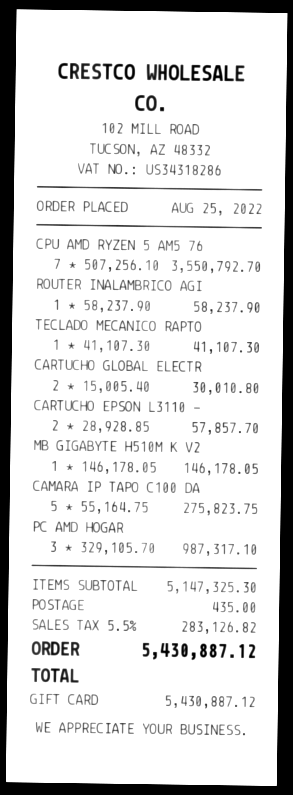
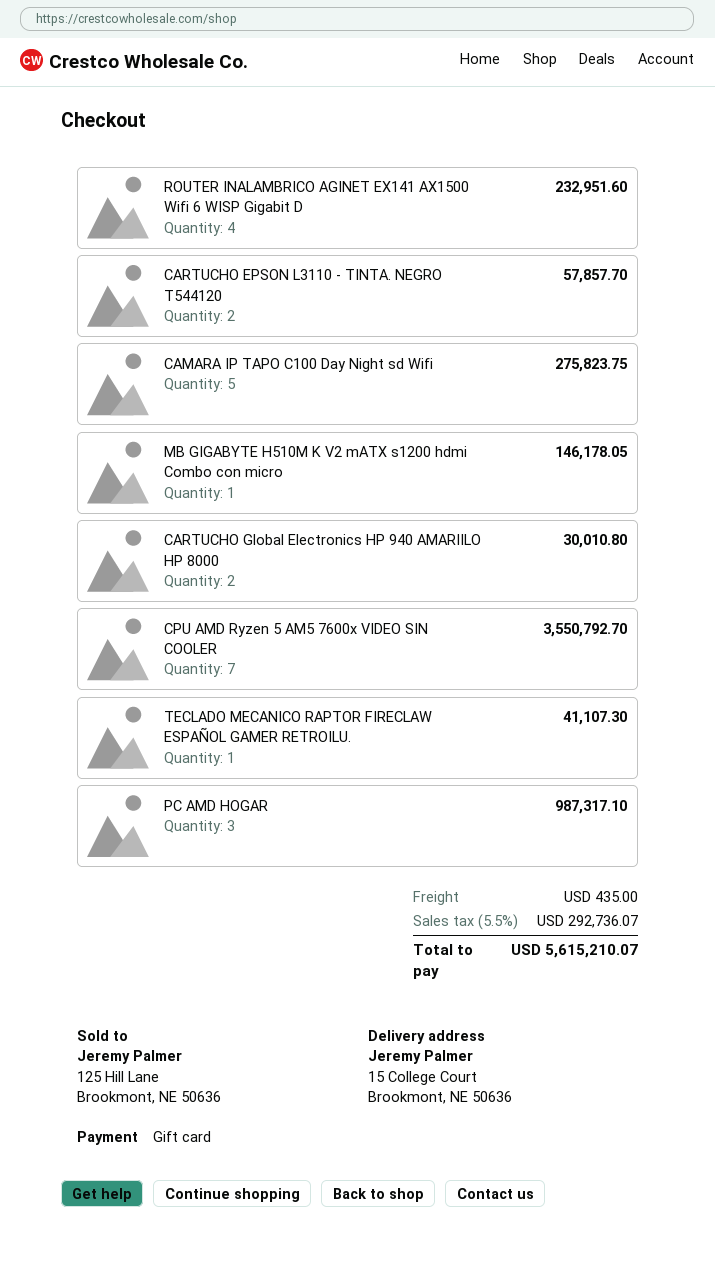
ROUTER INALAMBRICO AGI: 1 for 58237.90 -> 4 for 232951.60
tax: 5.5% = 283126.82 -> 5.5% = 292736.07
total: 5430887.12 -> 5615210.07

